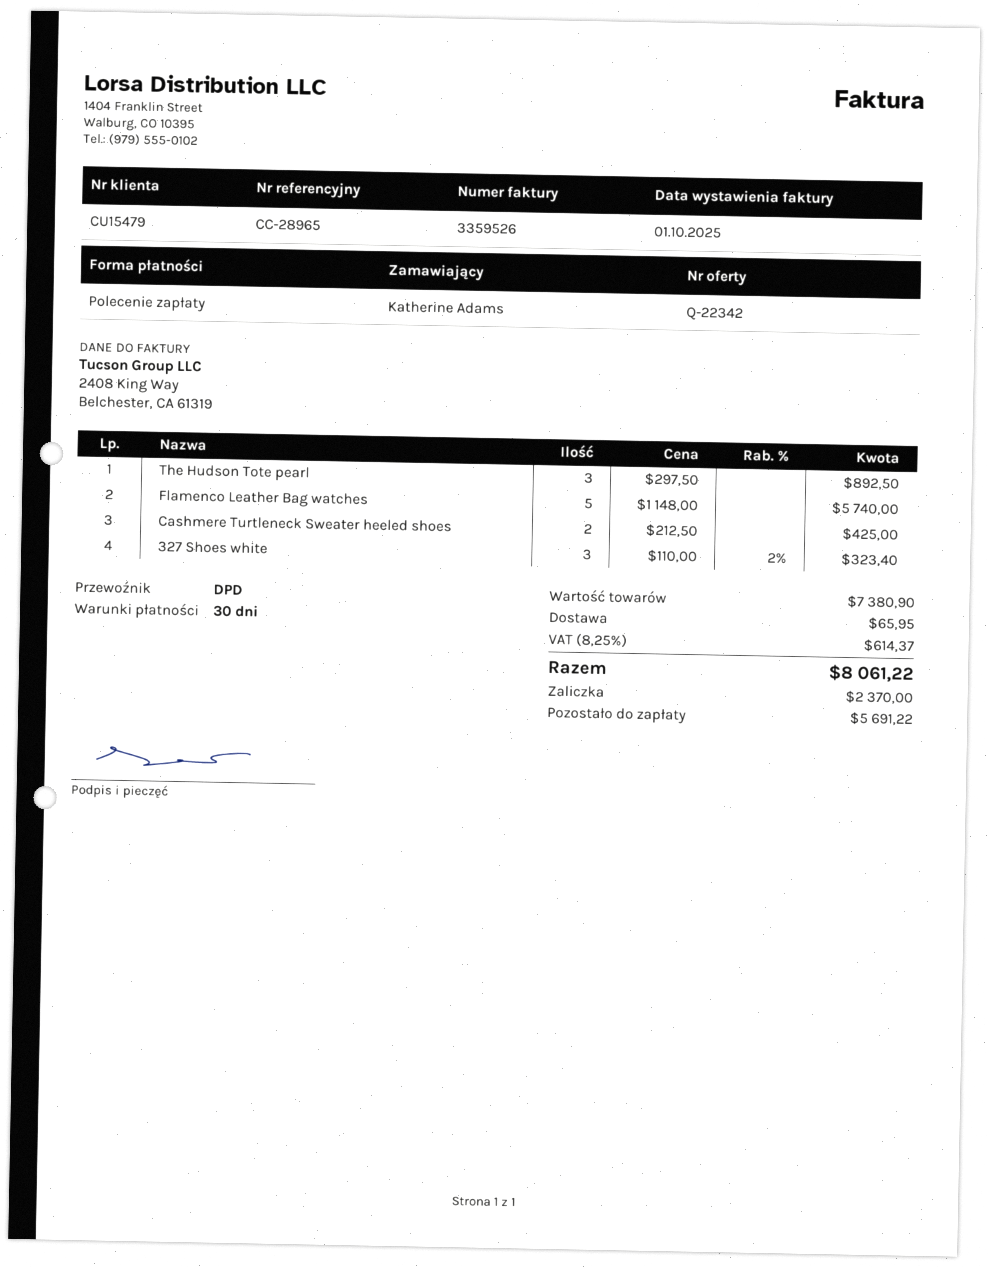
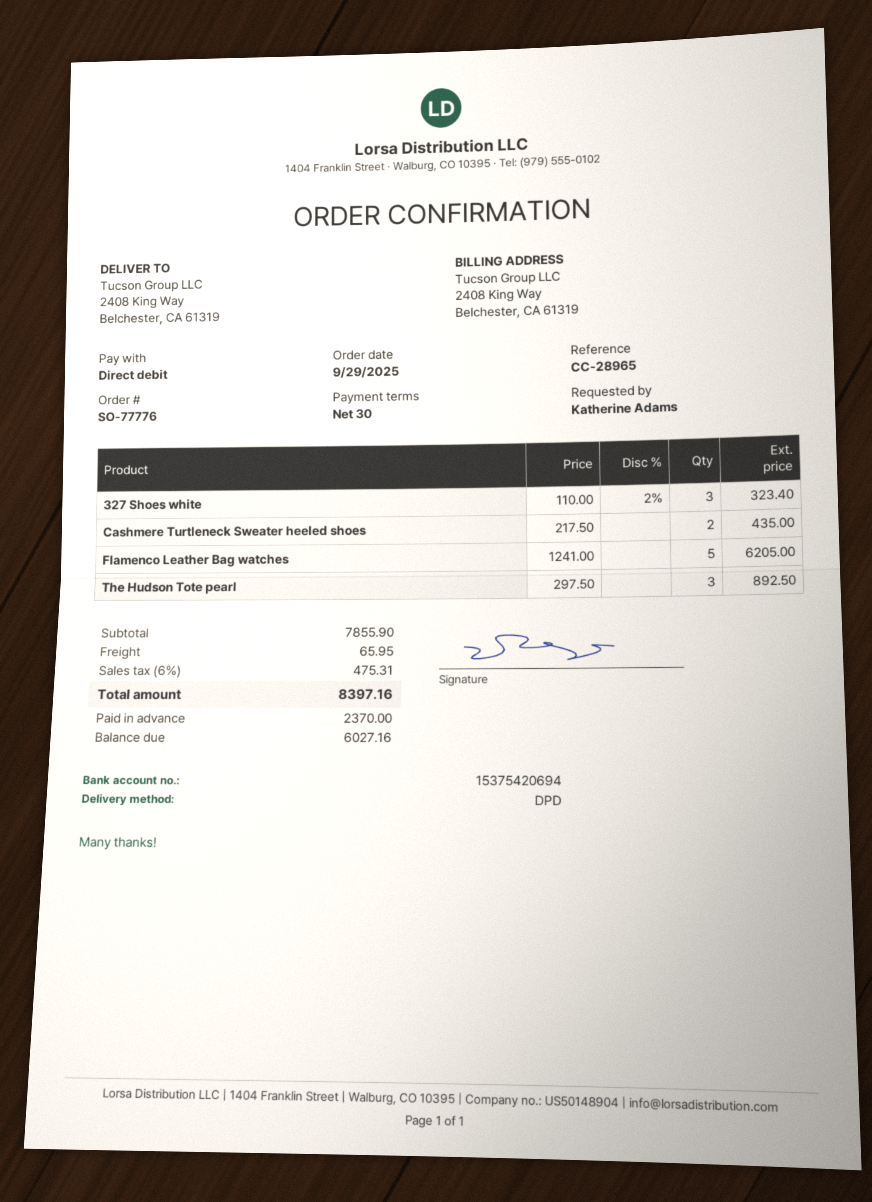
Flamenco Leather Bag watches: 5 x 1148.00 = 5740.00 -> 5 x 1241.00 = 6205.00
Cashmere Turtleneck Sweater heeled shoes: 2 x 212.50 = 425.00 -> 2 x 217.50 = 435.00
subtotal: 7380.90 -> 7855.90
tax: 8.25% = 614.37 -> 6% = 475.31
total: 8061.22 -> 8397.16
balance: 5691.22 -> 6027.16

